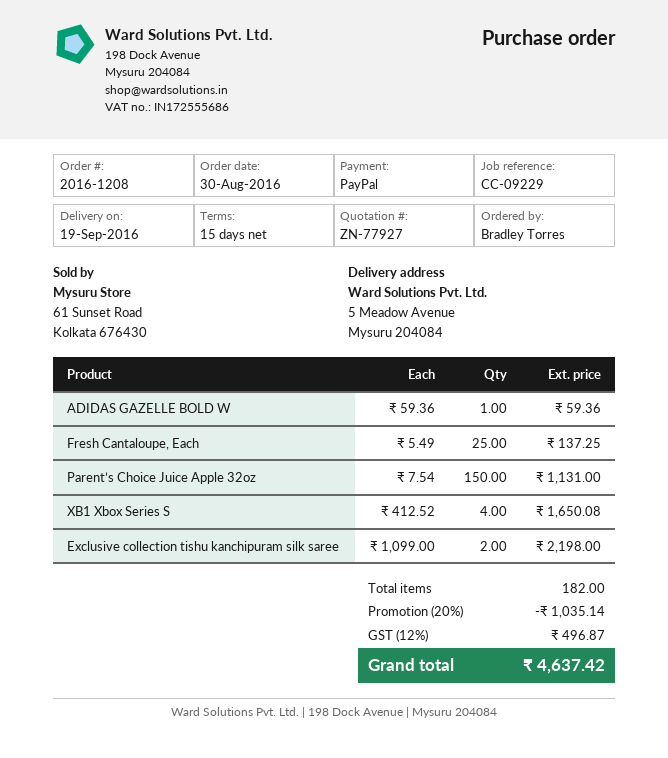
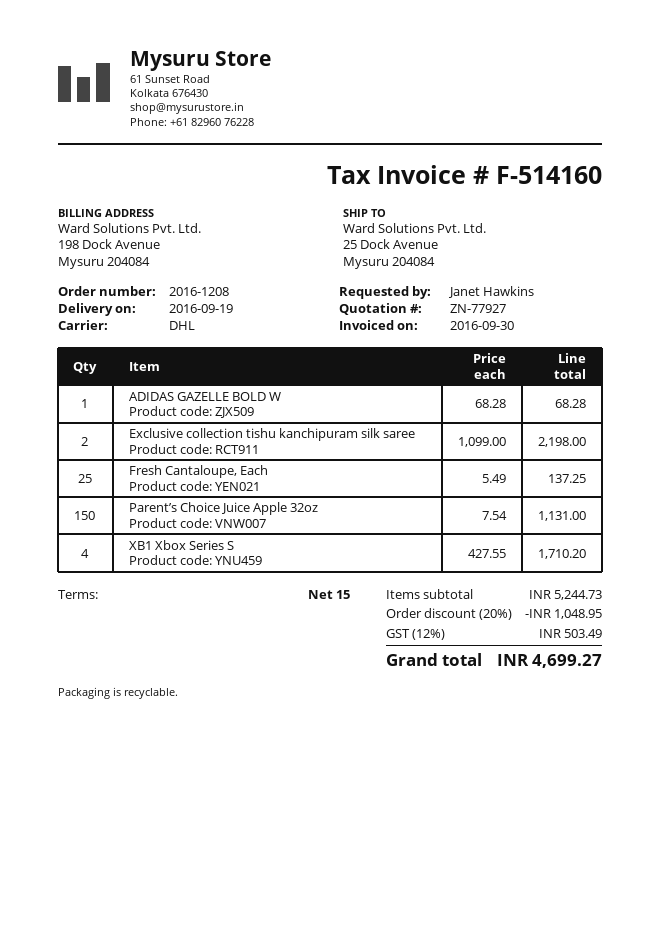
ordered by: Bradley Torres -> Janet Hawkins
ship to: 5 Meadow Avenue, Mysuru 204084 -> 25 Dock Avenue, Mysuru 204084
ADIDAS GAZELLE BOLD W: 1 x 59.36 = 59.36 -> 1 x 68.28 = 68.28
XB1 Xbox Series S: 4 x 412.52 = 1650.08 -> 4 x 427.55 = 1710.20
discount: 20% = 1035.14 -> 20% = 1048.95
tax: 12% = 496.87 -> 12% = 503.49
total: 4637.42 -> 4699.27

